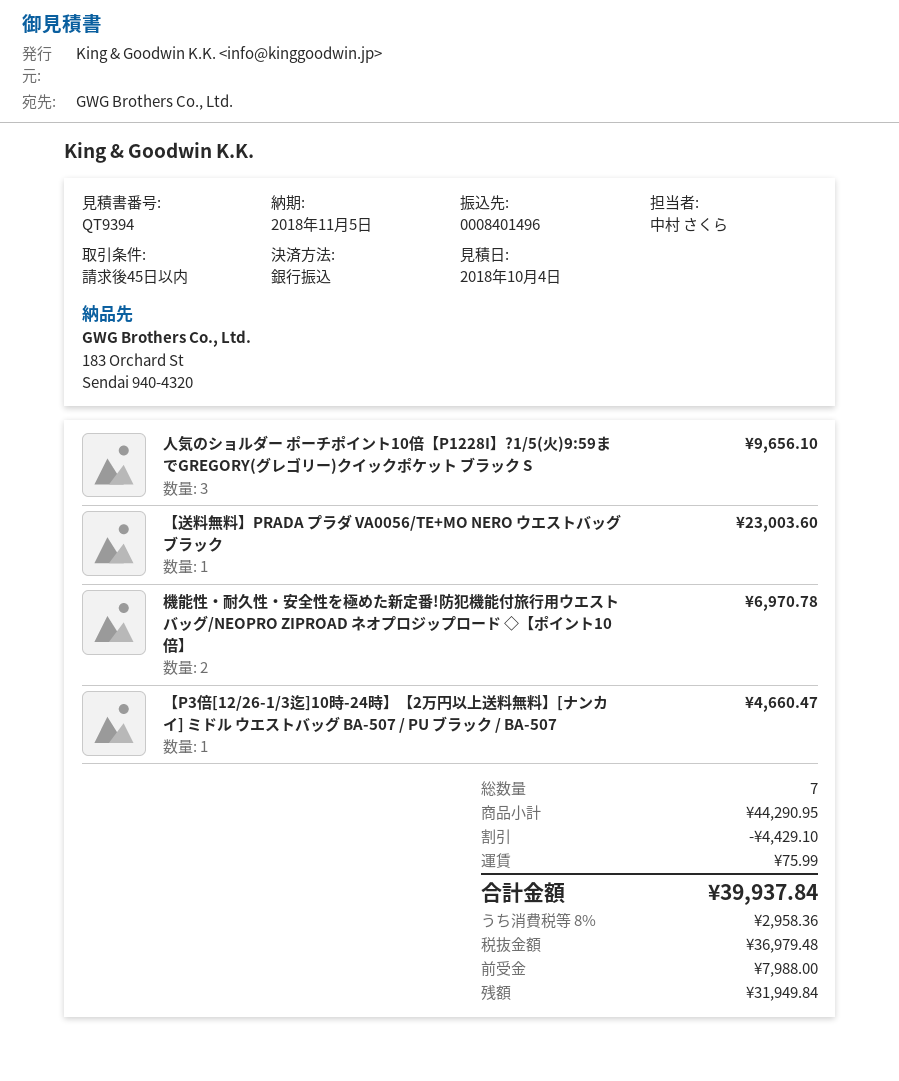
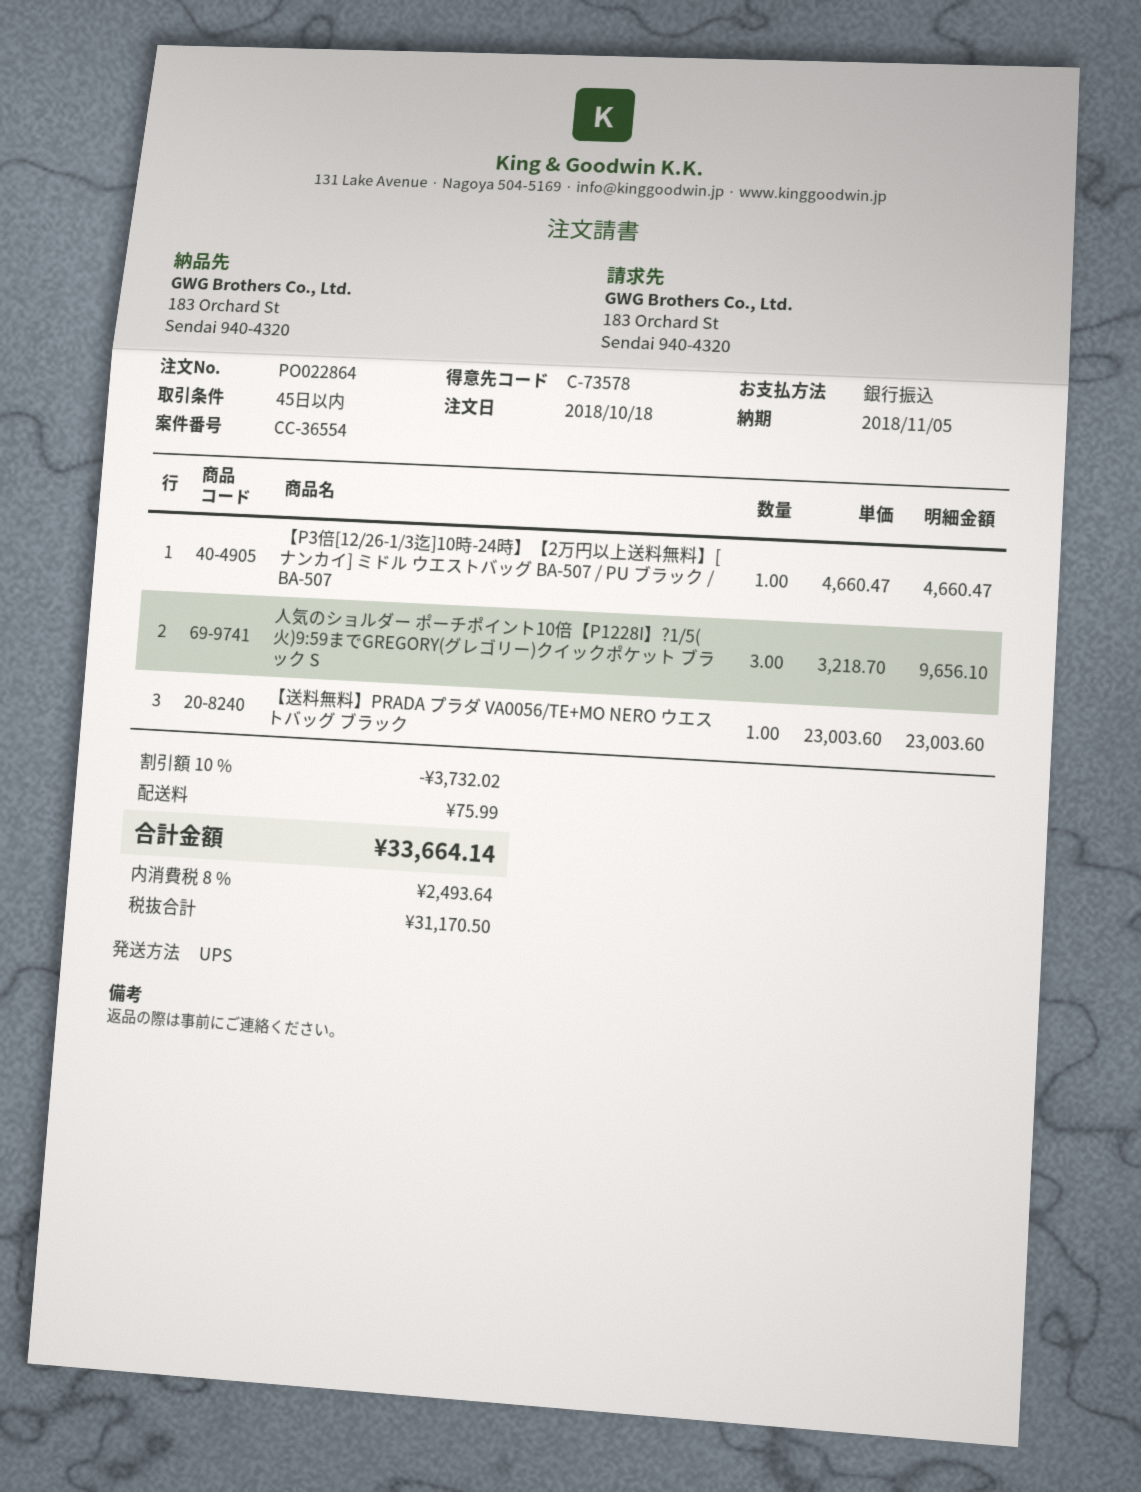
機能性・耐久性・安全性を極めた新定番!防犯機能付旅行用ウエストバッグ/NEOPRO ZIPROAD ネオプロジップロード ◇【ポイント10倍】: 2 for 6970.78 -> none
discount: 4429.10 -> 3732.02
net: 36979.48 -> 31170.50
tax: 8% = 2958.36 -> 8% = 2493.64
total: 39937.84 -> 33664.14

